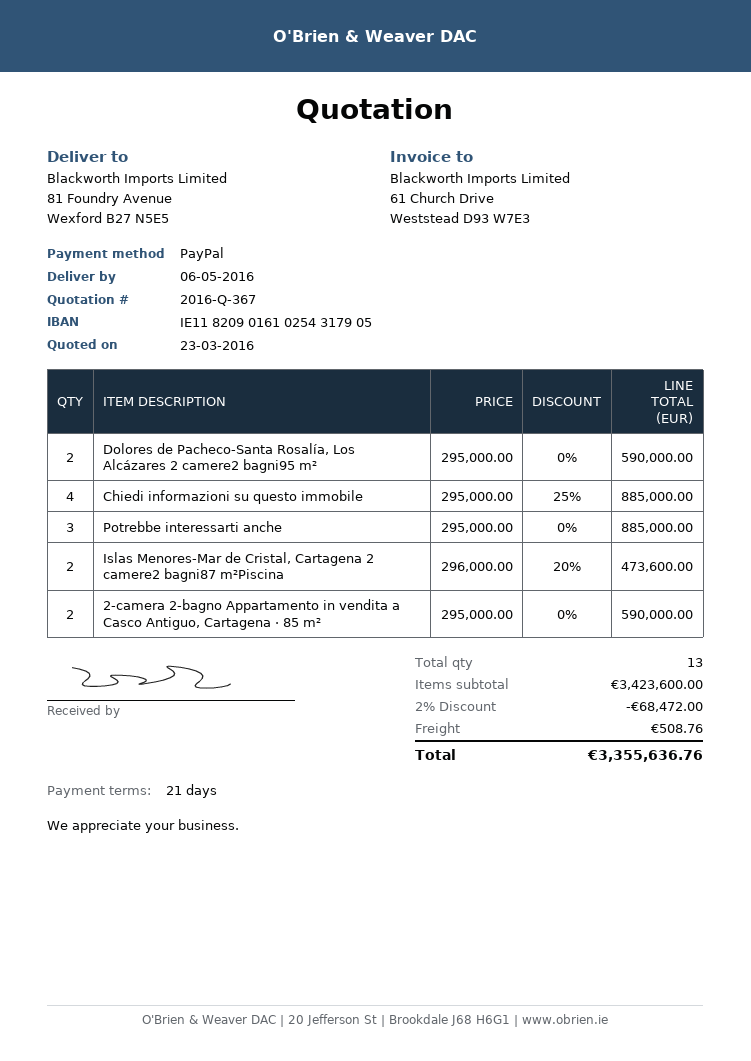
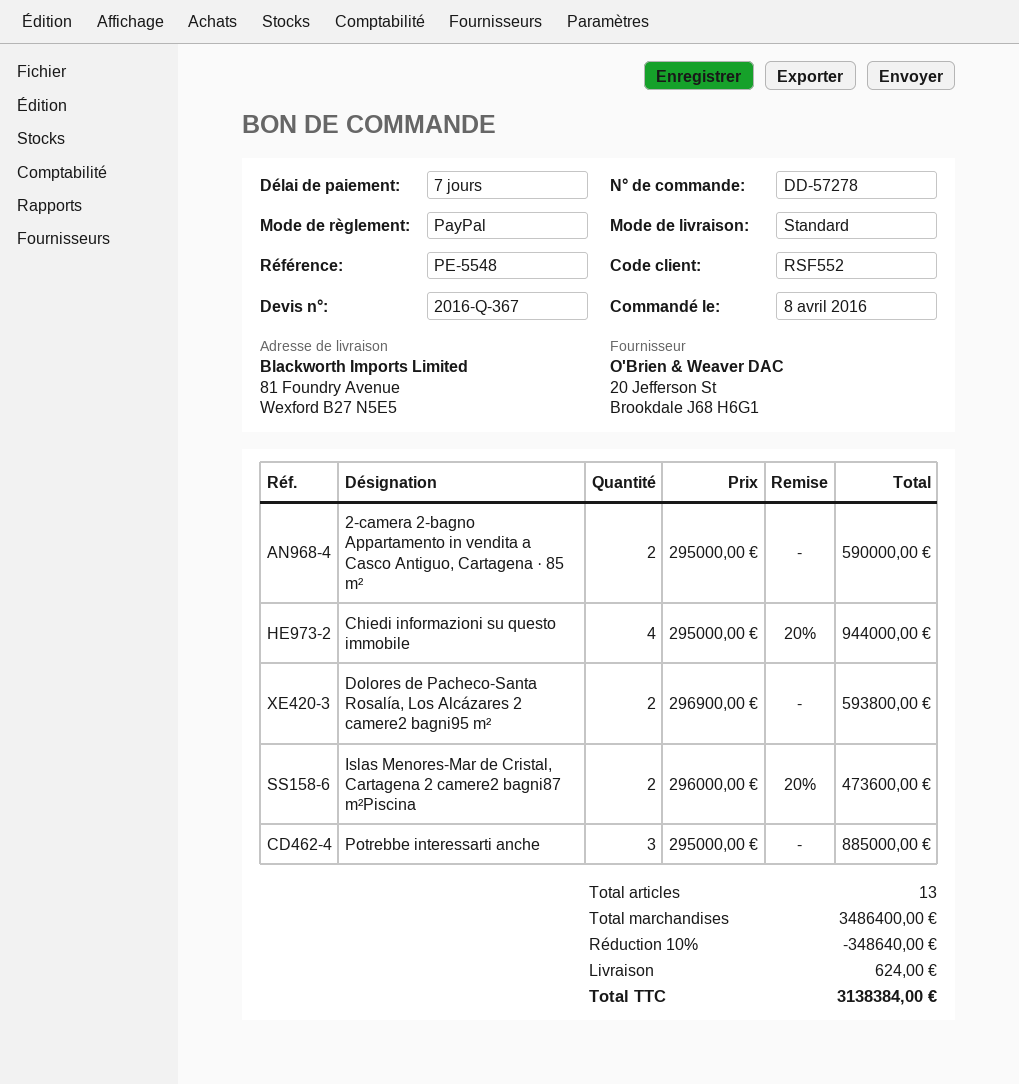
payment terms: 21 days -> 7 days
Dolores de Pacheco-Santa Rosalía, Los Alcázares 2 camere2 bagni95 m²: 2 x 295000.00 = 590000.00 -> 2 x 296900.00 = 593800.00
Chiedi informazioni su questo immobile: 4 x 295000.00 - 25% = 885000.00 -> 4 x 295000.00 - 20% = 944000.00
subtotal: 3423600.00 -> 3486400.00
discount: 2% = 68472.00 -> 10% = 348640.00
shipping: 508.76 -> 624.00
total: 3355636.76 -> 3138384.00

